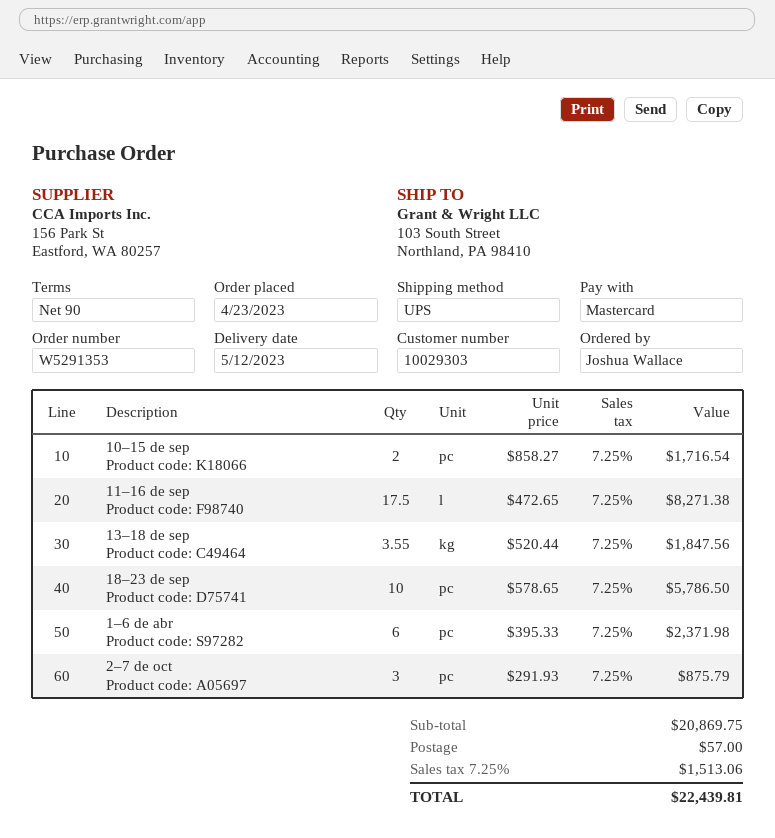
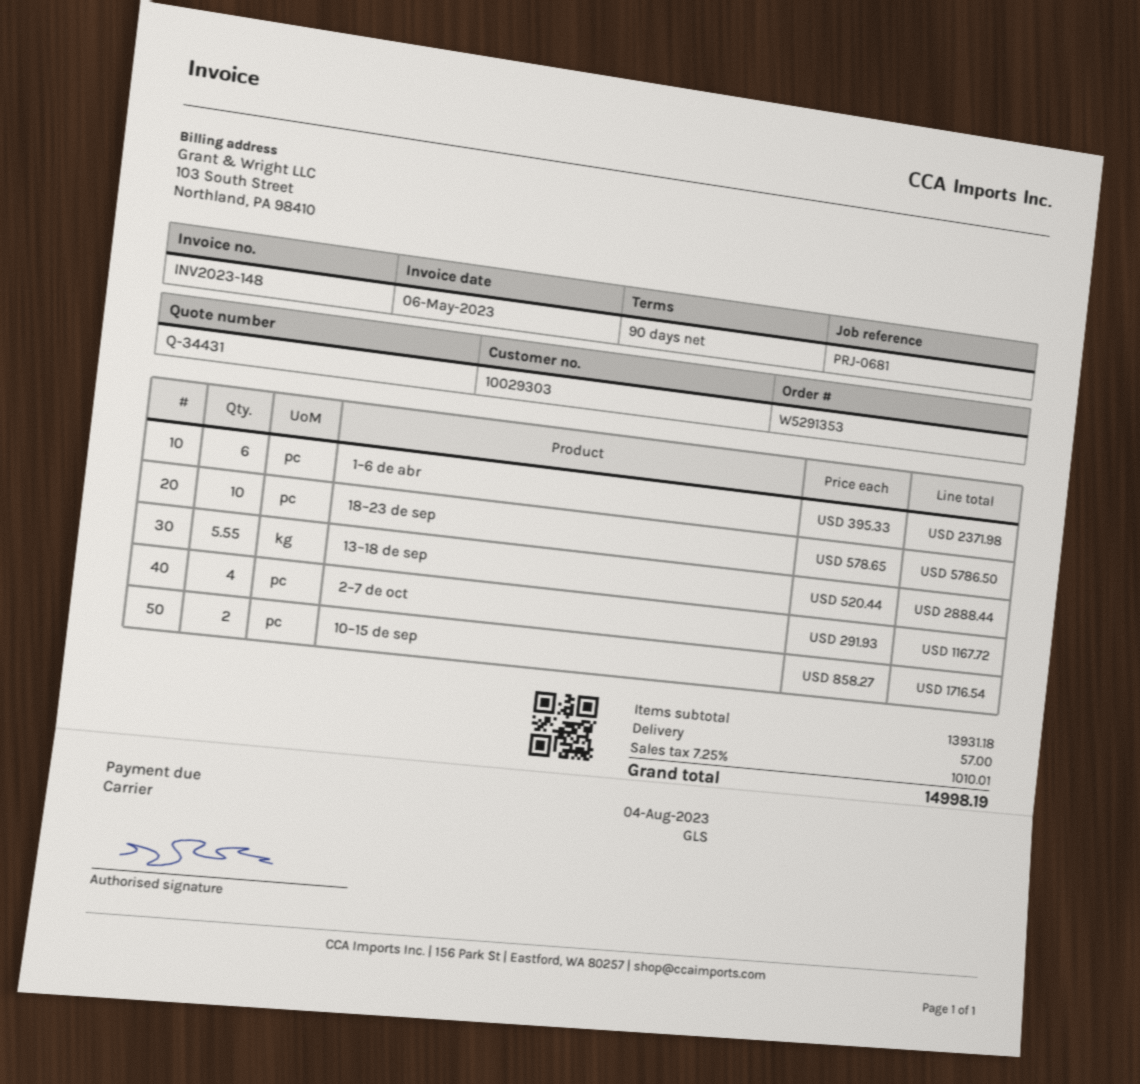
shipping method: UPS -> GLS
11–16 de sep: 17.5 x 472.65 = 8271.38 -> none
13–18 de sep: 3.55 x 520.44 = 1847.56 -> 5.55 x 520.44 = 2888.44
2–7 de oct: 3 x 291.93 = 875.79 -> 4 x 291.93 = 1167.72
subtotal: 20869.75 -> 13931.18
tax: 7.25% = 1513.06 -> 7.25% = 1010.01
total: 22439.81 -> 14998.19

